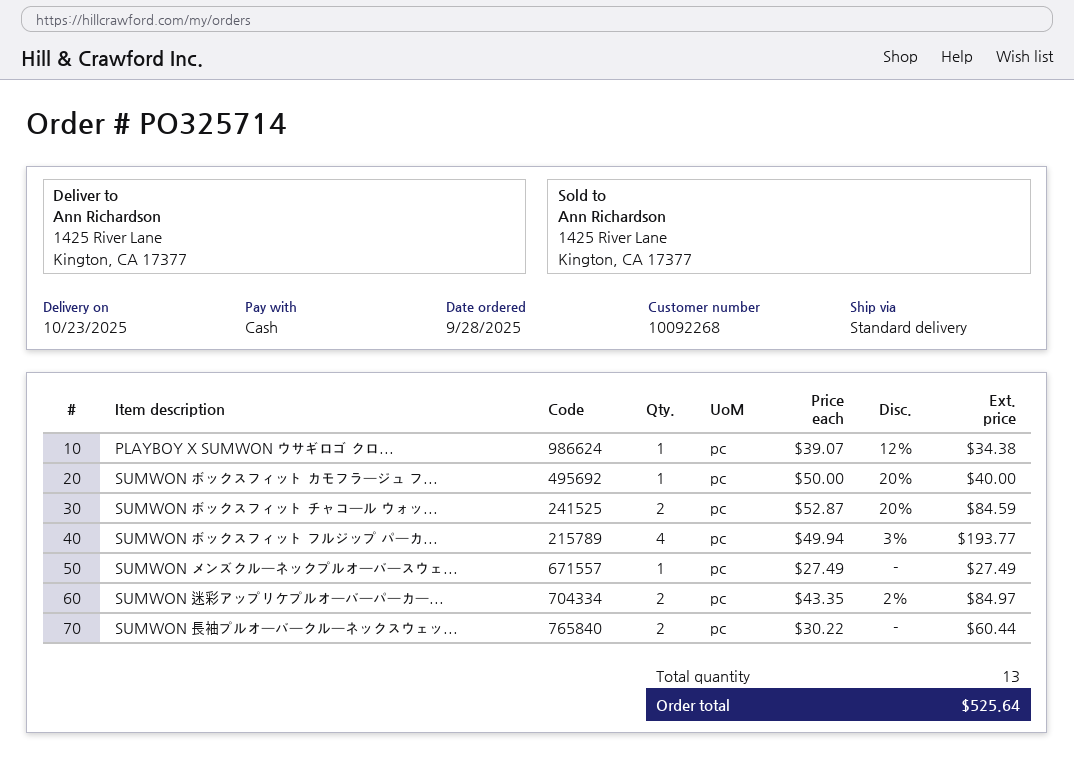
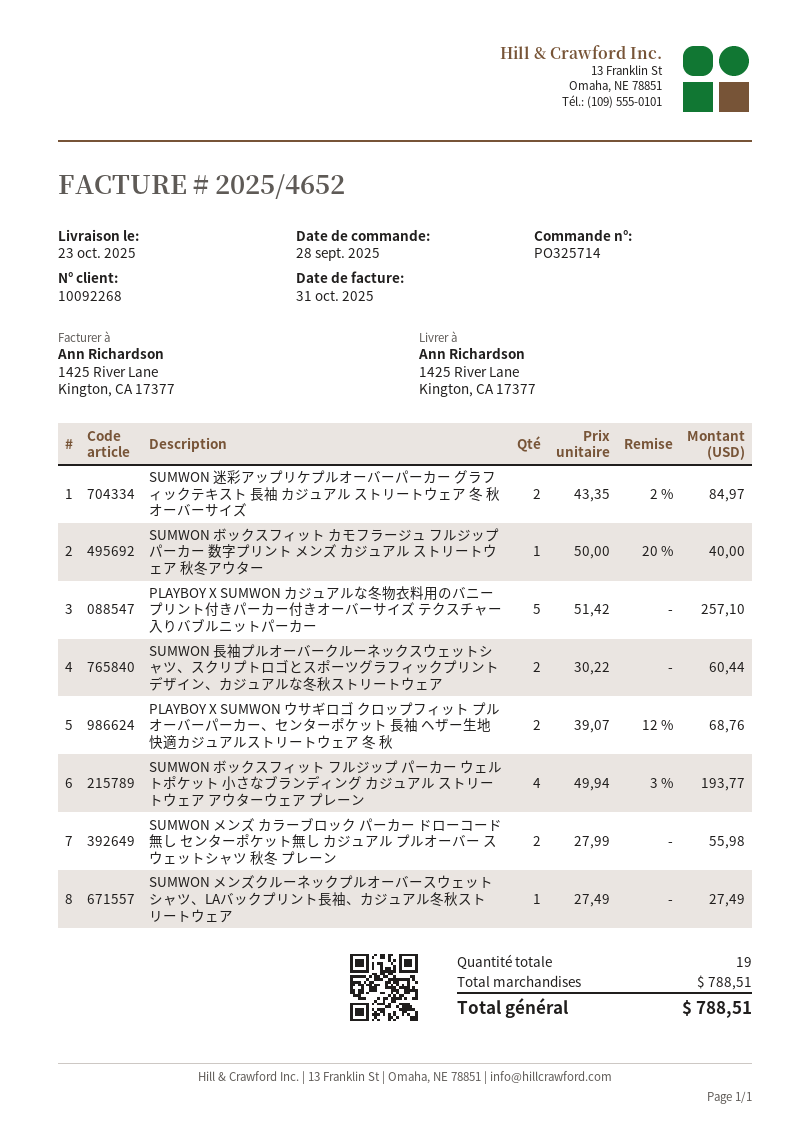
PLAYBOY X SUMWON ウサギロゴ クロ...: 1 x 39.07 - 12% = 34.38 -> 2 x 39.07 - 12% = 68.76
SUMWON ボックスフィット チャコール ウォッ...: 2 x 52.87 - 20% = 84.59 -> none
PLAYBOY X SUMWON カジュアルな冬物衣料用のバニープリント付きパーカー付きオーバーサイズ テクスチャー入りバブルニットパーカー: none -> 5 x 51.42 = 257.10
SUMWON メンズ カラーブロック パーカー ドローコード無し センターポケット無し カジュアル プルオーバー スウェットシャツ 秋冬 プレーン: none -> 2 x 27.99 = 55.98
total quantity: 13 -> 19
total: 525.64 -> 788.51

